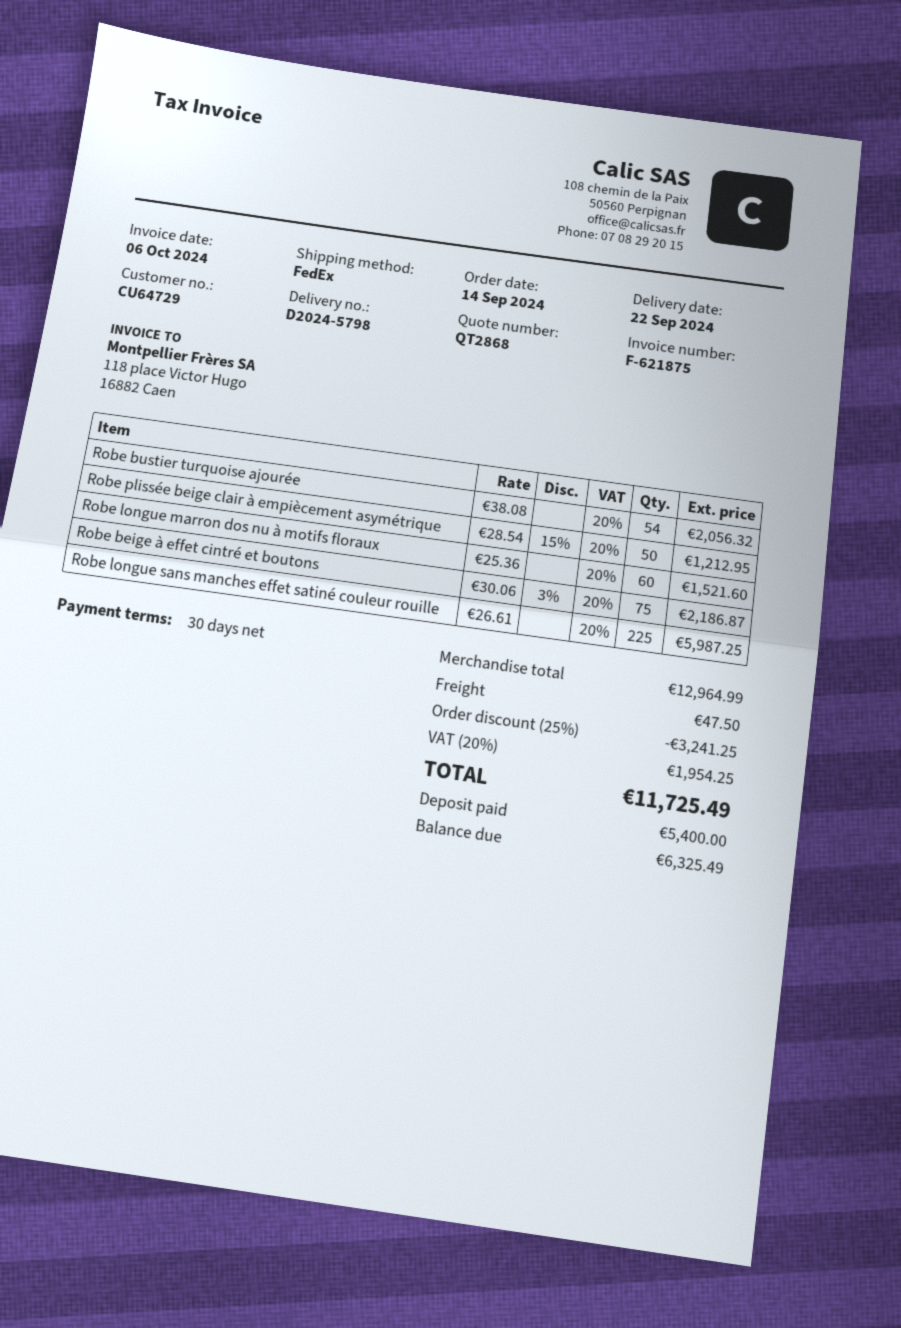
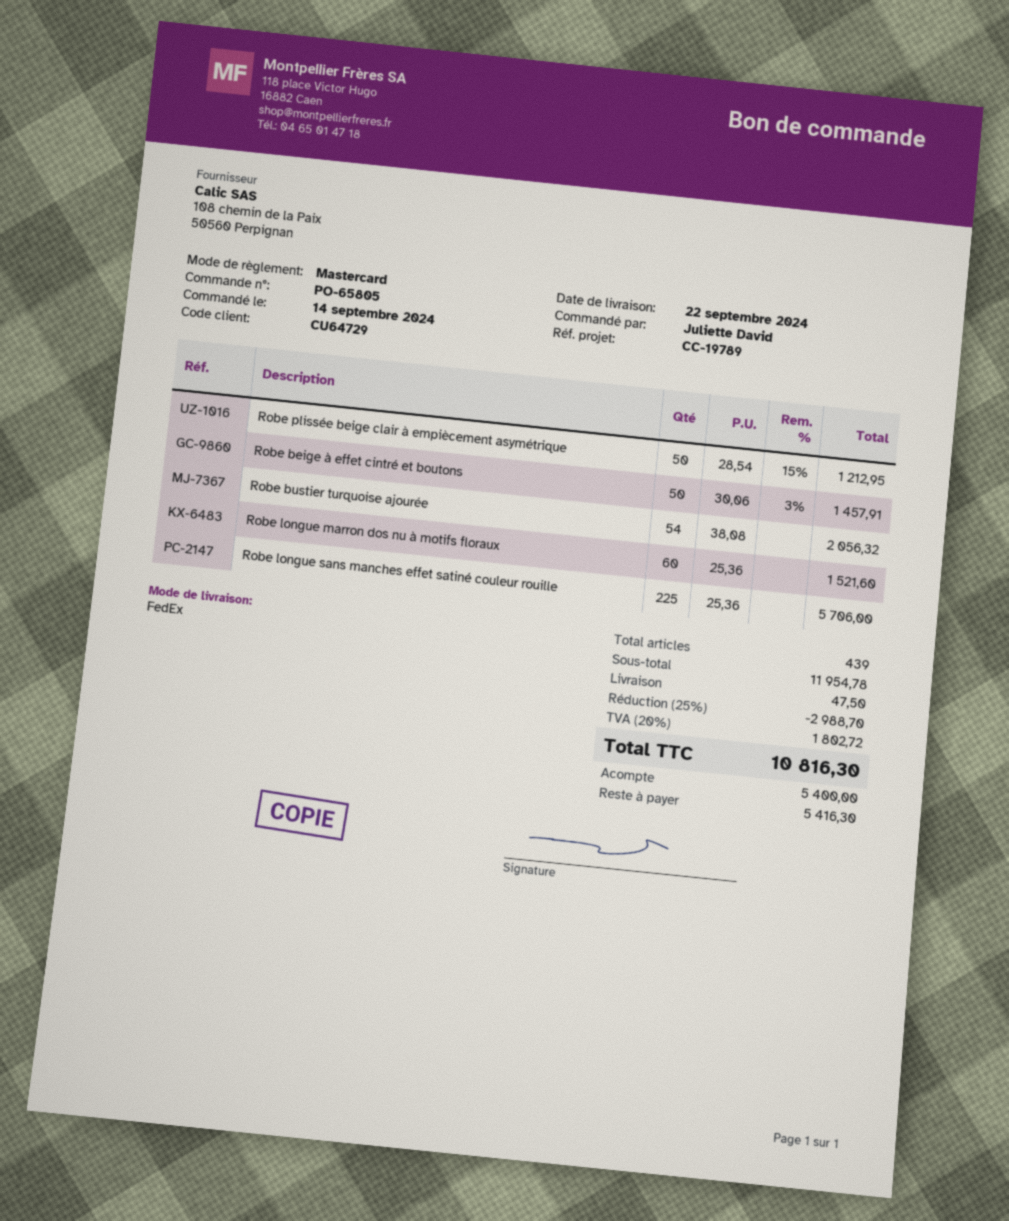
Robe beige à effet cintré et boutons: 75 x 30.06 - 3% = 2186.87 -> 50 x 30.06 - 3% = 1457.91
Robe longue sans manches effet satiné couleur rouille: 225 x 26.61 = 5987.25 -> 225 x 25.36 = 5706.00
subtotal: 12964.99 -> 11954.78
discount: 25% = 3241.25 -> 25% = 2988.70
tax: 20% = 1954.25 -> 20% = 1802.72
total: 11725.49 -> 10816.30
balance: 6325.49 -> 5416.30

